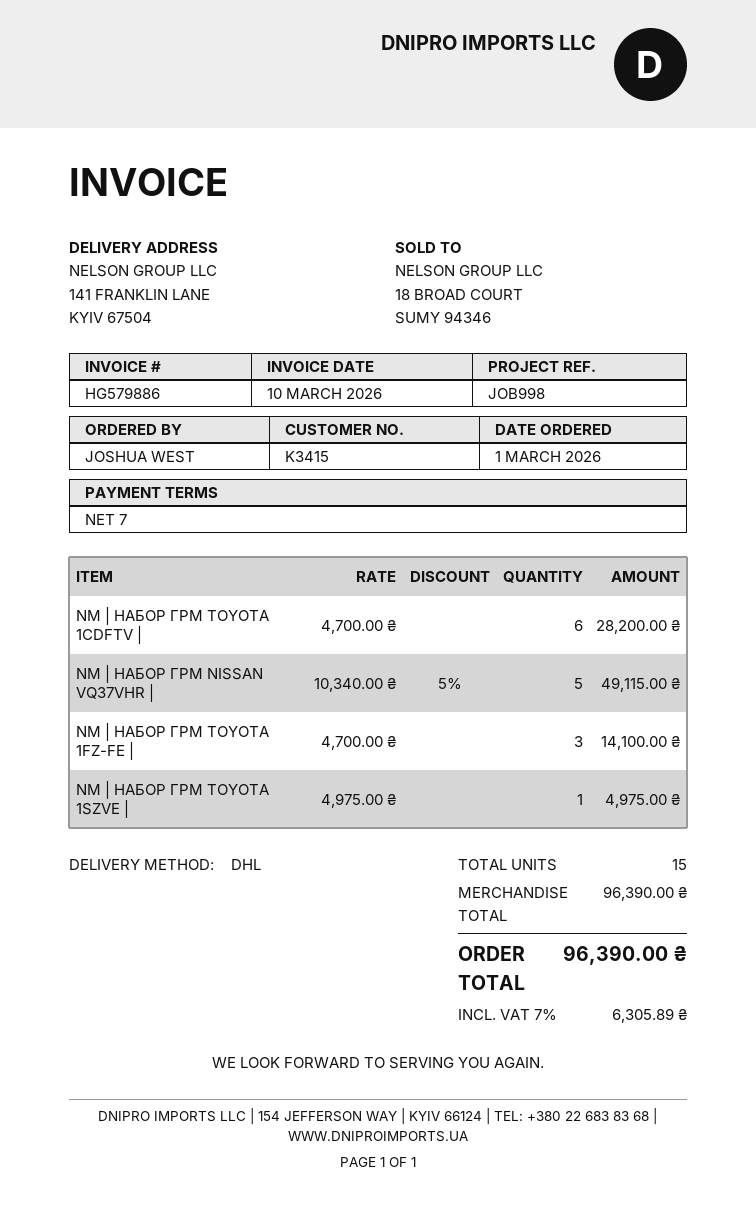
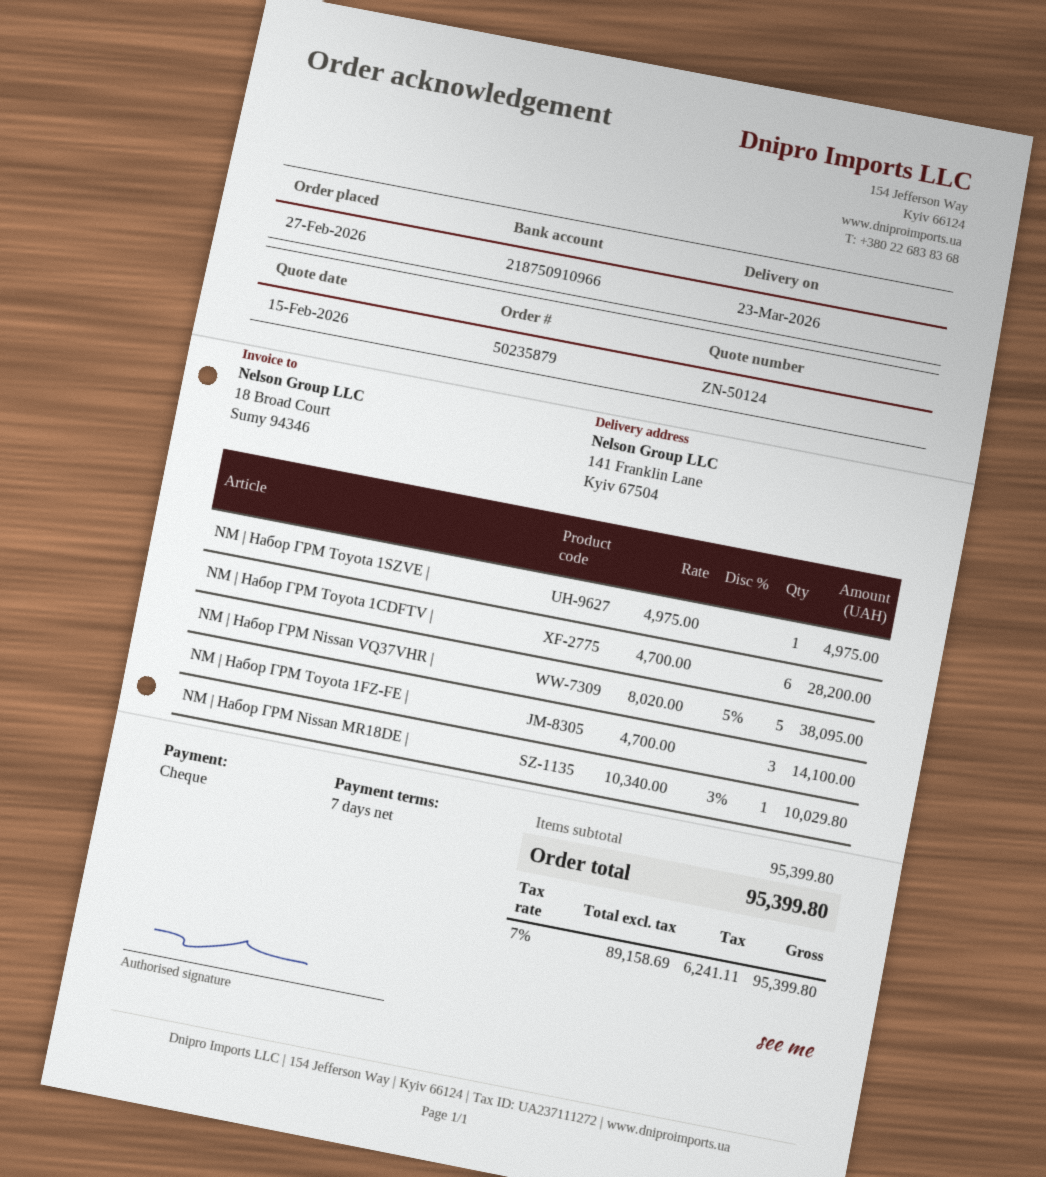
order date: 2026-03-01 -> 2026-02-27
NM | НАБОР ГРМ NISSAN VQ37VHR |: 5 x 10340.00 - 5% = 49115.00 -> 5 x 8020.00 - 5% = 38095.00
NM | Набор ГРМ Nissan MR18DE |: none -> 1 x 10340.00 - 3% = 10029.80
subtotal: 96390.00 -> 95399.80
tax: 7% = 6305.89 -> 7% = 6241.11
total: 96390.00 -> 95399.80

